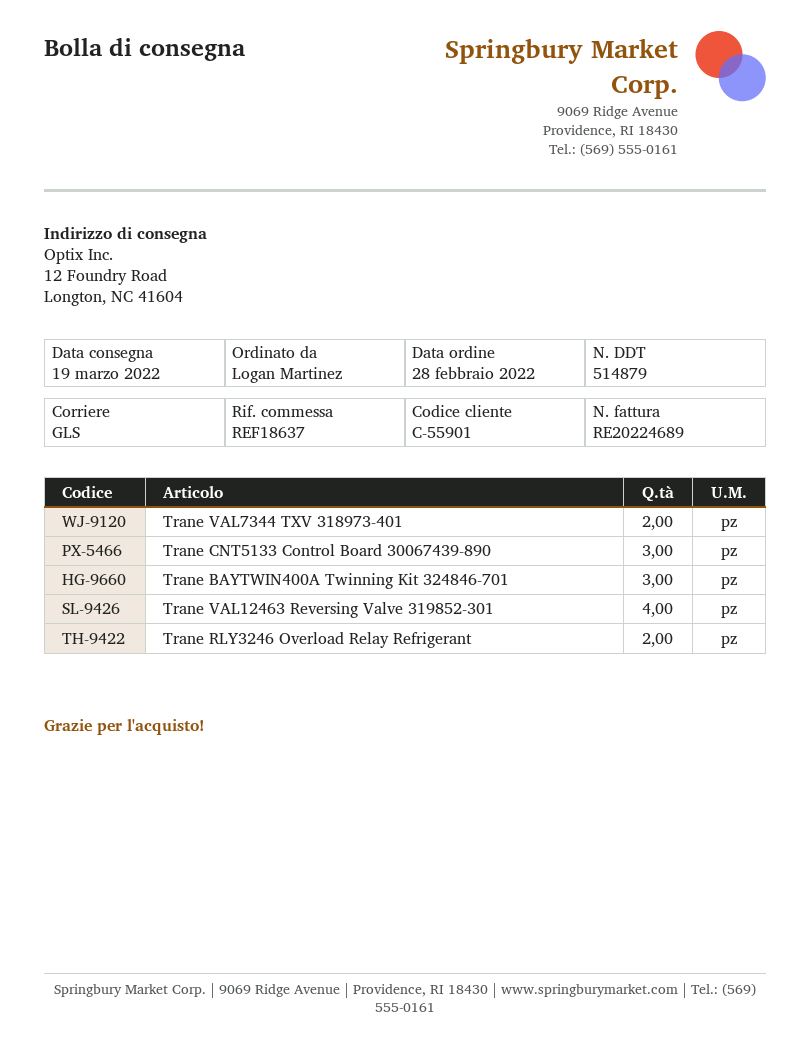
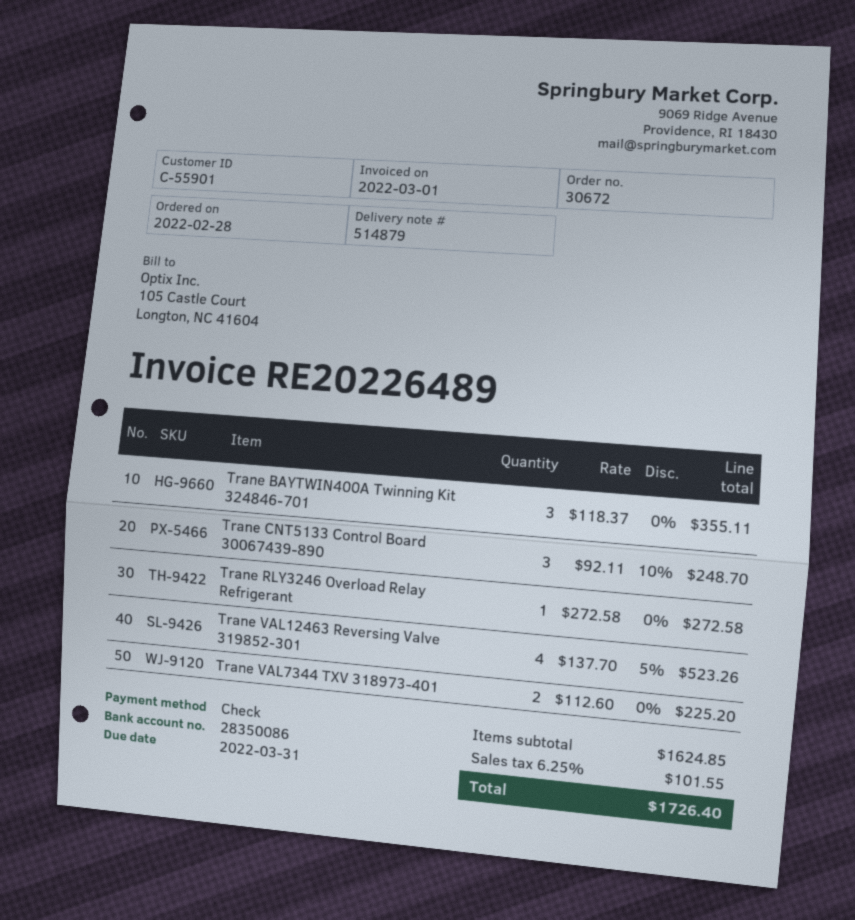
invoice number: RE20224689 -> RE20226489
Trane RLY3246 Overload Relay Refrigerant: 2 -> 1

